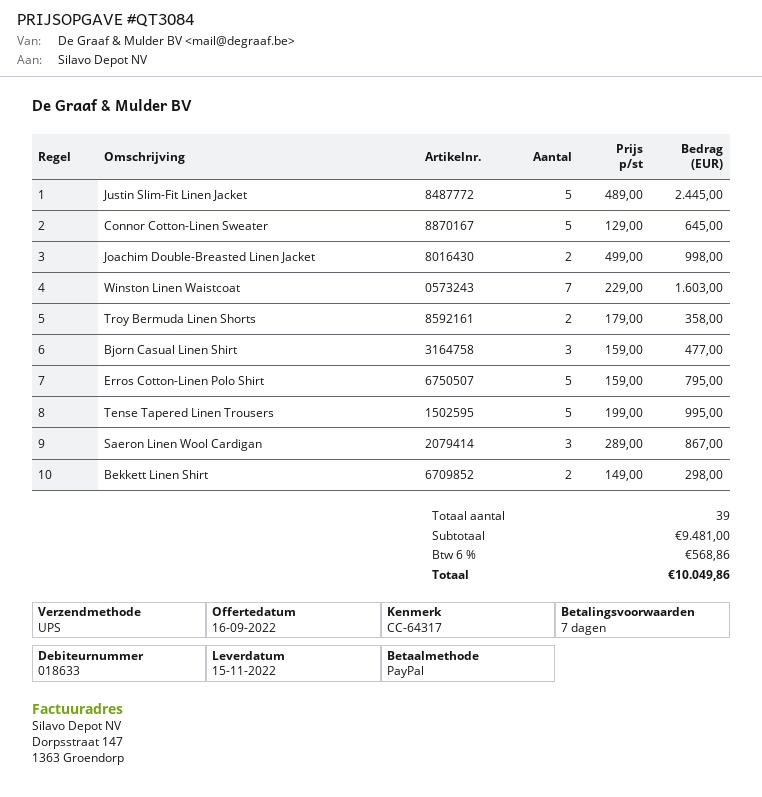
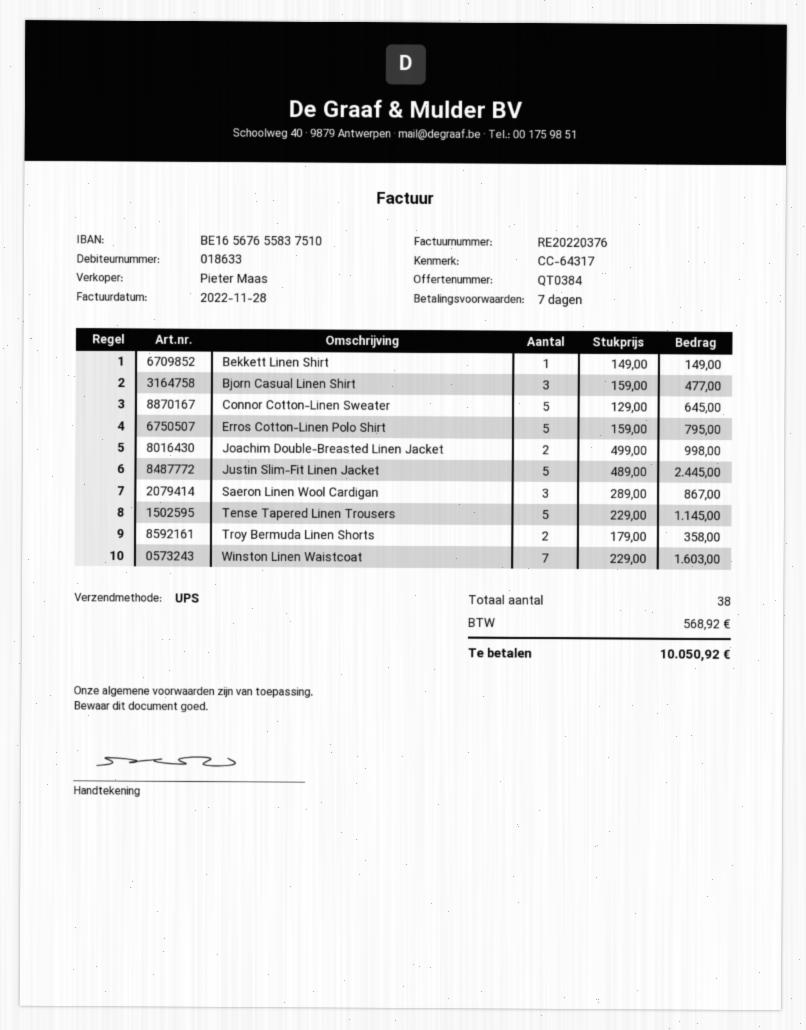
quote number: QT3084 -> QT0384
Tense Tapered Linen Trousers: 5 x 199.00 = 995.00 -> 5 x 229.00 = 1145.00
Bekkett Linen Shirt: 2 x 149.00 = 298.00 -> 1 x 149.00 = 149.00
total quantity: 39 -> 38
tax: 568.86 -> 568.92
total: 10049.86 -> 10050.92

